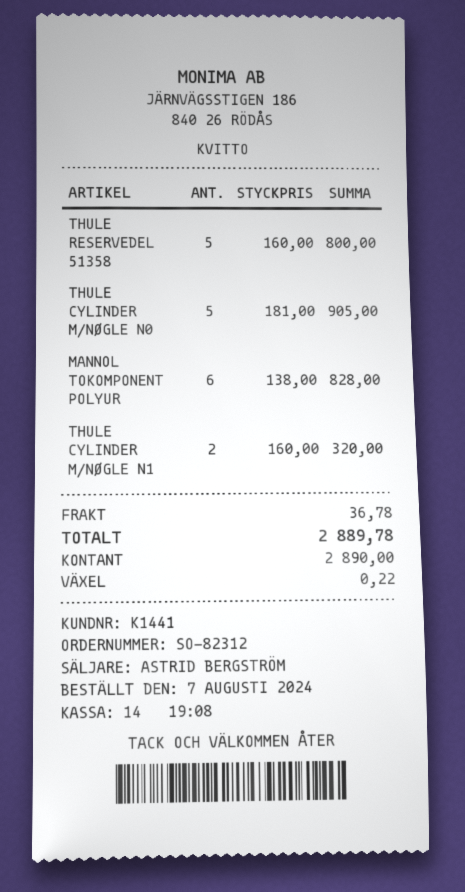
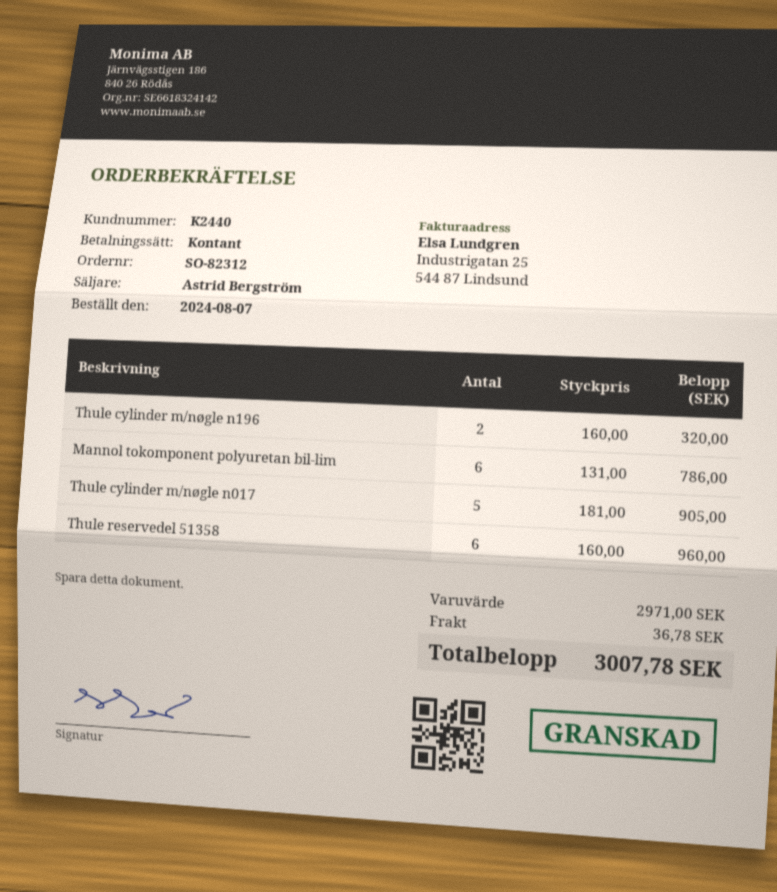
customer number: K1441 -> K2440
THULE RESERVEDEL 51358: 5 x 160.00 = 800.00 -> 6 x 160.00 = 960.00
MANNOL TOKOMPONENT POLYUR: 6 x 138.00 = 828.00 -> 6 x 131.00 = 786.00
total: 2889.78 -> 3007.78

